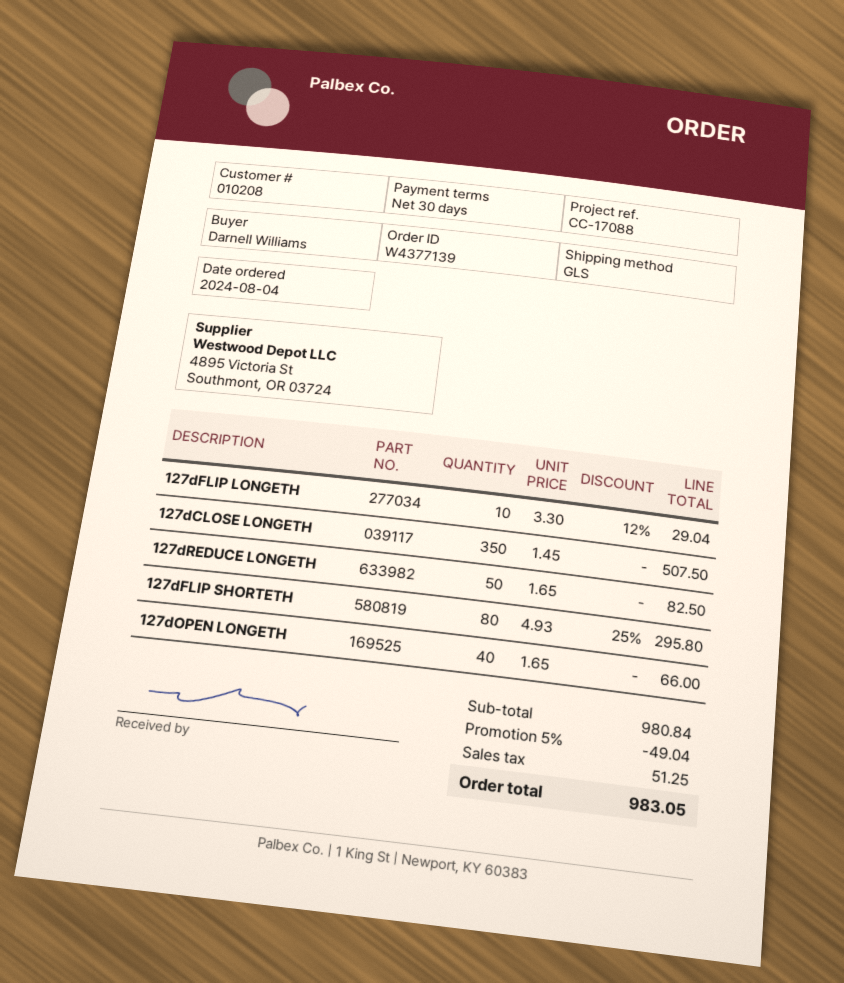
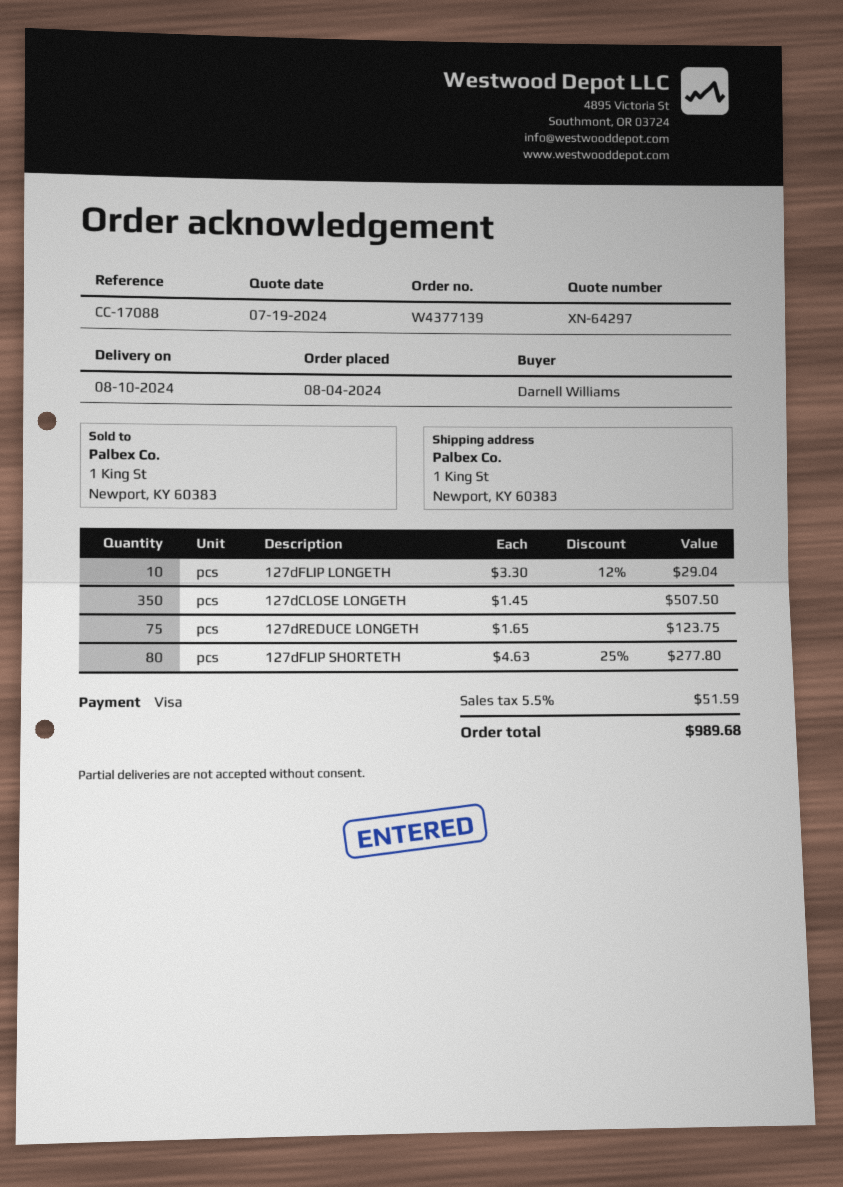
127dREDUCE LONGETH: 50 x 1.65 = 82.50 -> 75 x 1.65 = 123.75
127dFLIP SHORTETH: 80 x 4.93 - 25% = 295.80 -> 80 x 4.63 - 25% = 277.80
127dOPEN LONGETH: 40 x 1.65 = 66.00 -> none
discount: 5% = 49.04 -> none
tax: 51.25 -> 51.59
total: 983.05 -> 989.68

